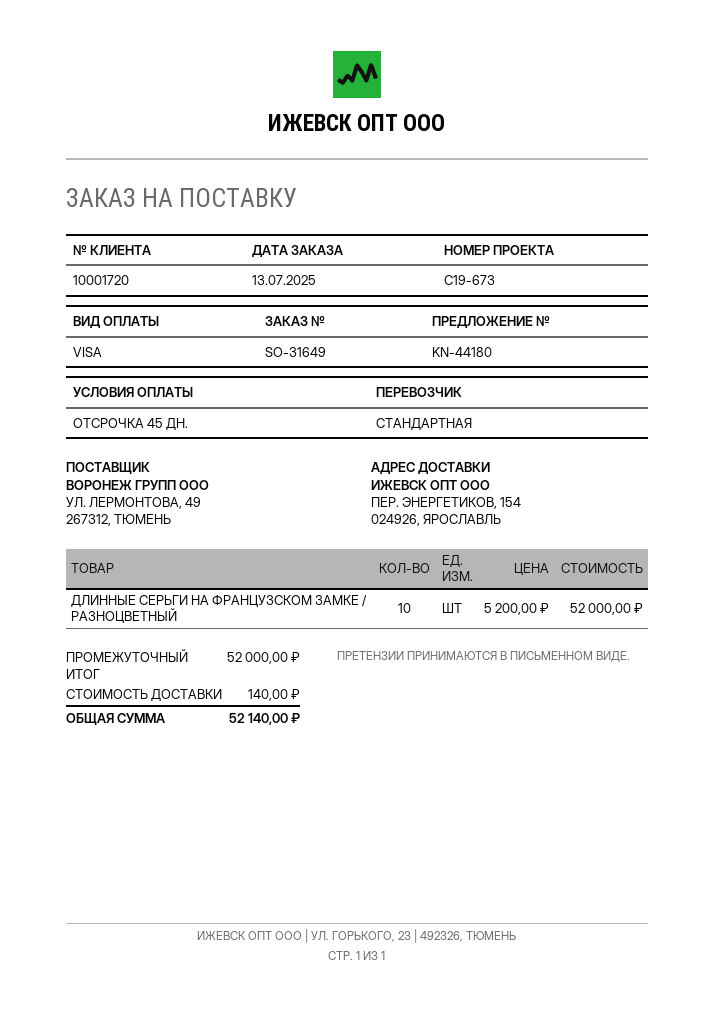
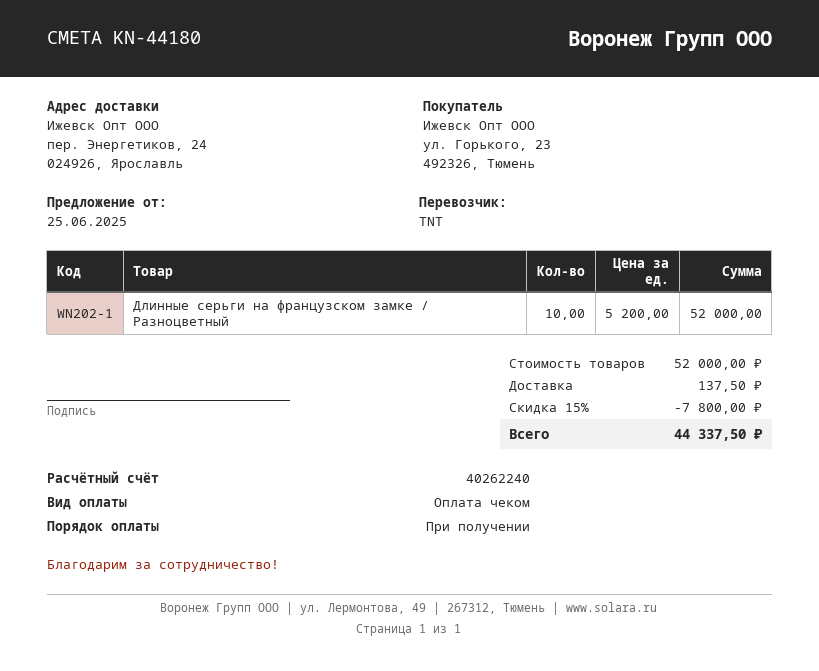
payment terms: 45 days -> on receipt
payment method: Visa -> cheque
shipping method: standard -> TNT
ship to: ПЕР. ЭНЕРГЕТИКОВ, 154, 024926, ЯРОСЛАВЛЬ -> пер. Энергетиков, 24, 024926, Ярославль
discount: none -> 15% = 7800.00
shipping: 140.00 -> 137.50
total: 52140.00 -> 44337.50

